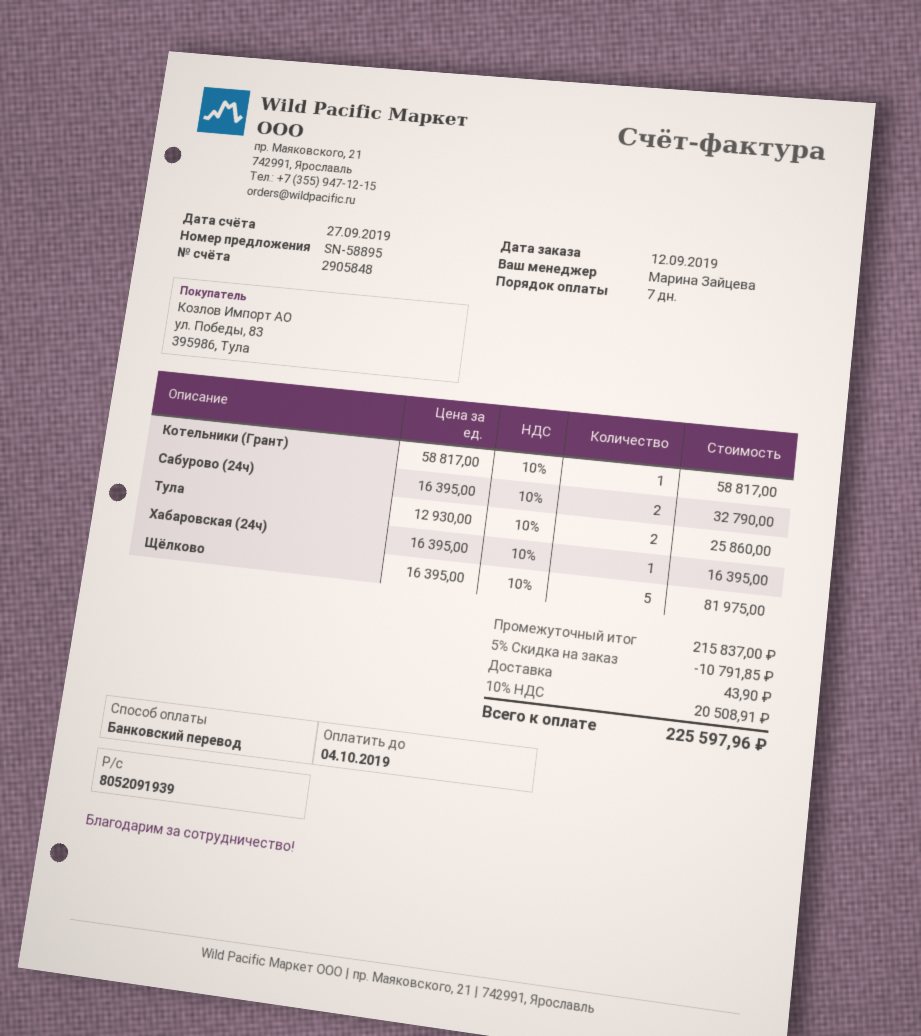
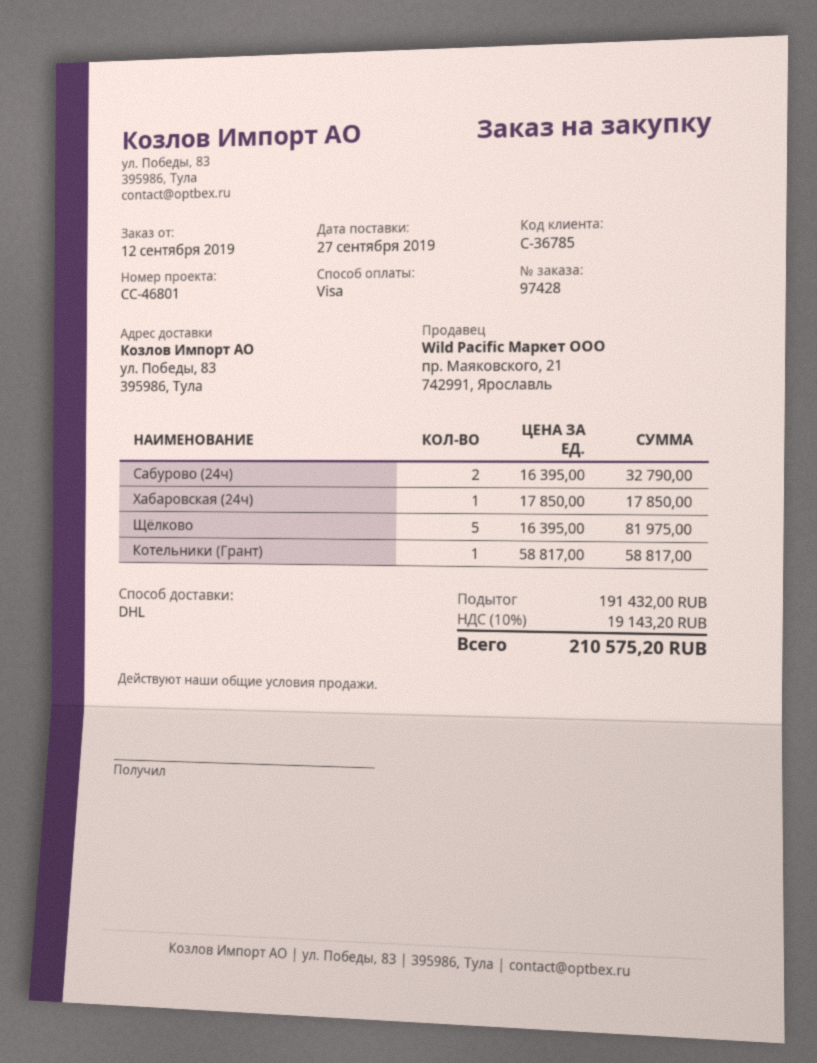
payment method: bank transfer -> Visa
Тула: 2 x 12930.00 = 25860.00 -> none
Хабаровская (24ч): 1 x 16395.00 = 16395.00 -> 1 x 17850.00 = 17850.00
subtotal: 215837.00 -> 191432.00
discount: 5% = 10791.85 -> none
shipping: 43.90 -> none
tax: 10% = 20508.91 -> 10% = 19143.20
total: 225597.96 -> 210575.20

